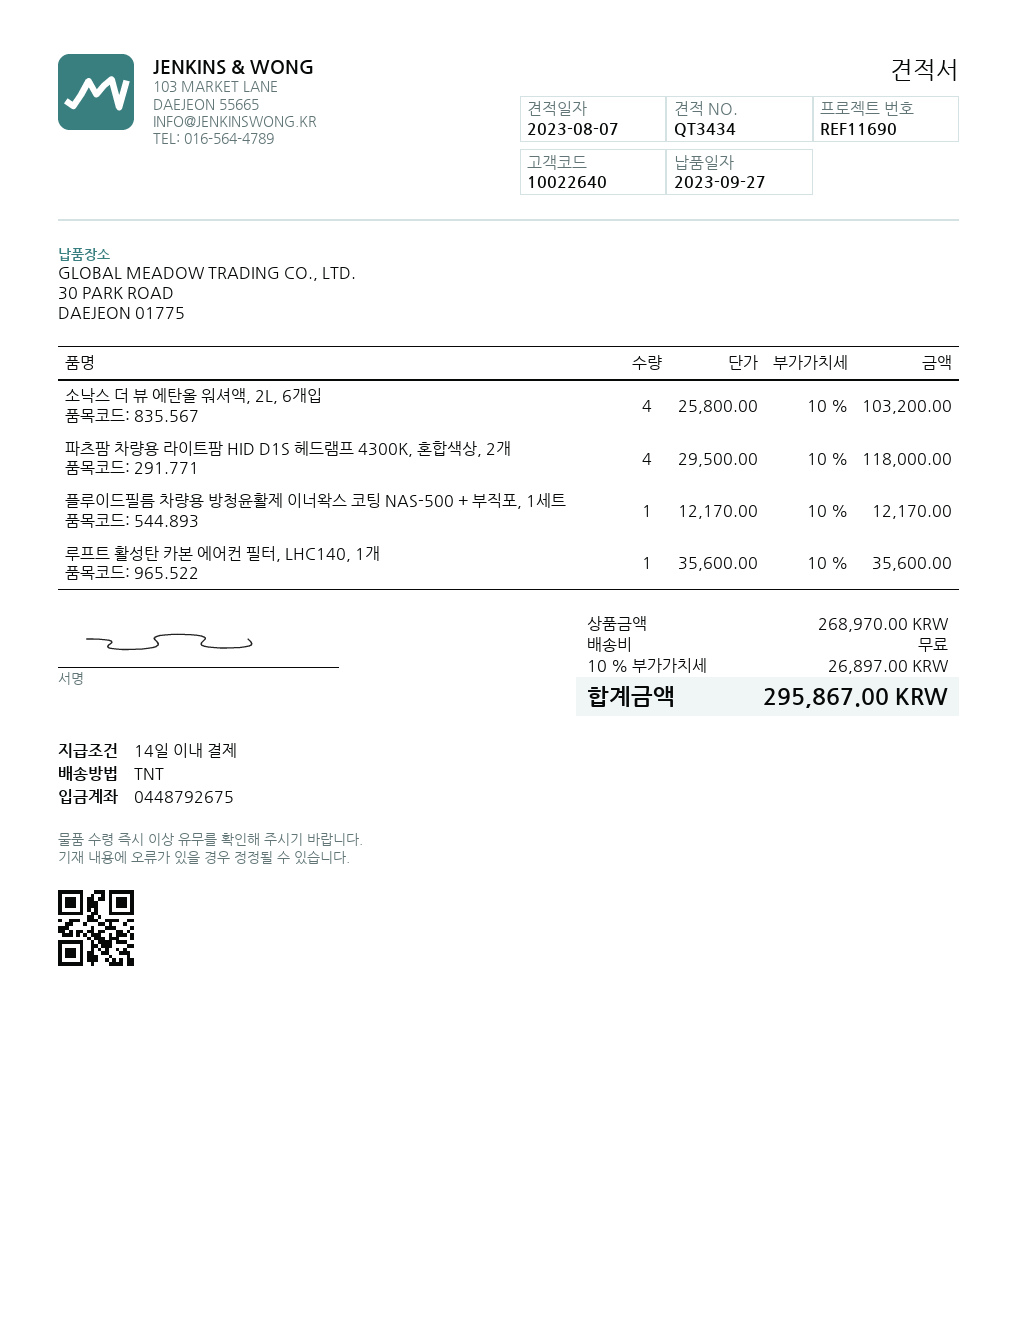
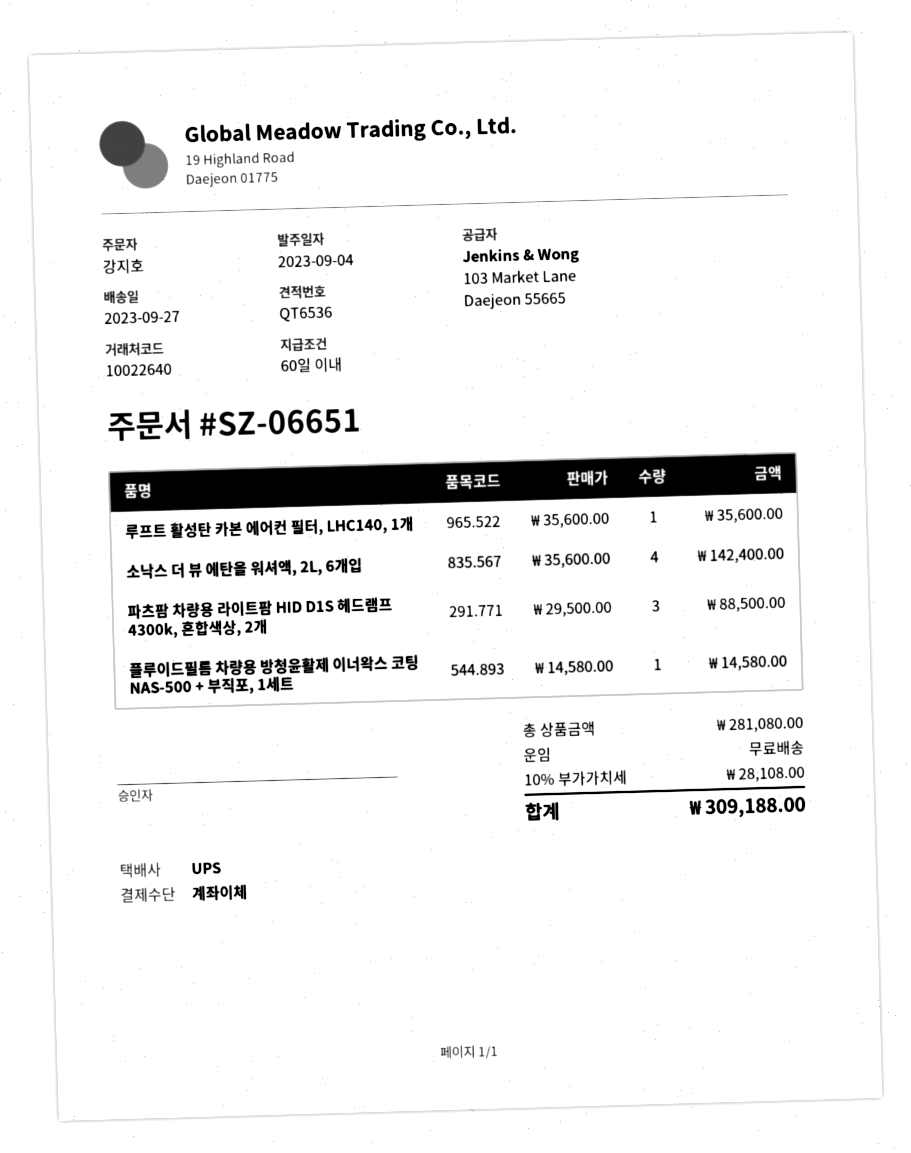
quote number: QT3434 -> QT6536
payment terms: 14 days -> 60 days
shipping method: TNT -> UPS
소낙스 더 뷰 에탄올 워셔액, 2L, 6개입: 4 x 25800.00 = 103200.00 -> 4 x 35600.00 = 142400.00
파츠팜 차량용 라이트팜 HID D1S 헤드램프 4300K, 혼합색상, 2개: 4 x 29500.00 = 118000.00 -> 3 x 29500.00 = 88500.00
플루이드필름 차량용 방청윤활제 이너왁스 코팅 NAS-500 + 부직포, 1세트: 1 x 12170.00 = 12170.00 -> 1 x 14580.00 = 14580.00
subtotal: 268970.00 -> 281080.00
tax: 10% = 26897.00 -> 10% = 28108.00
total: 295867.00 -> 309188.00

